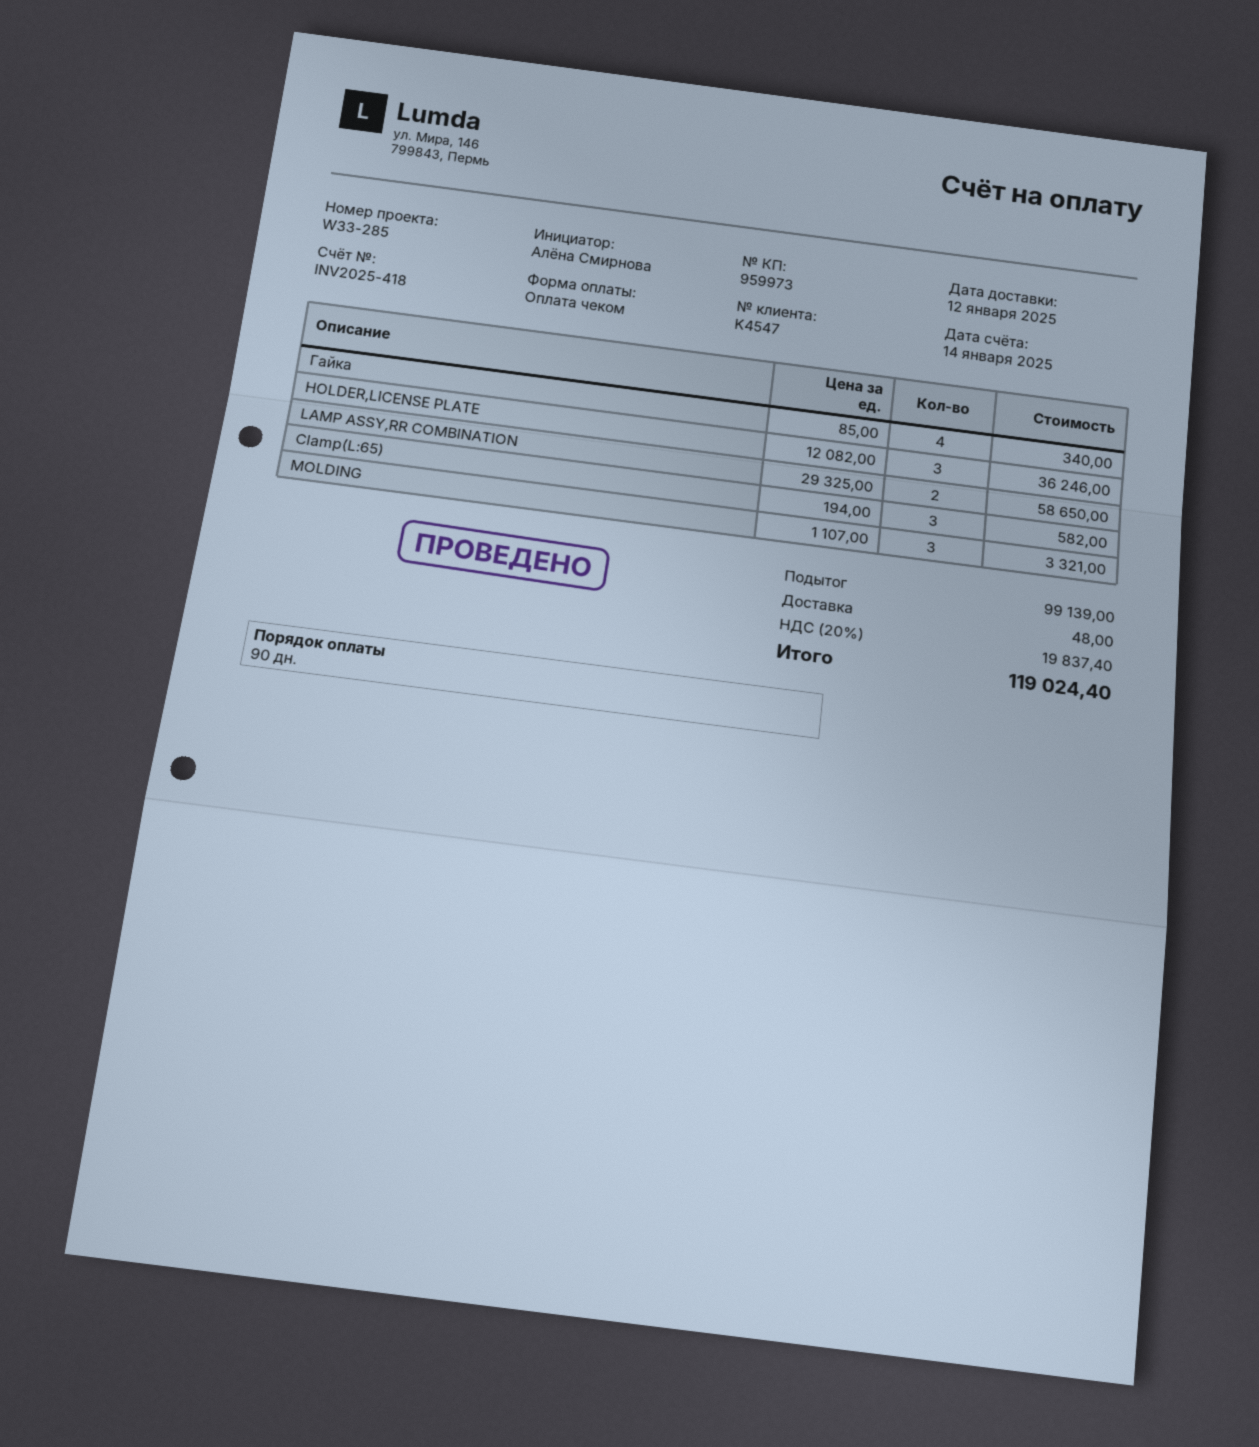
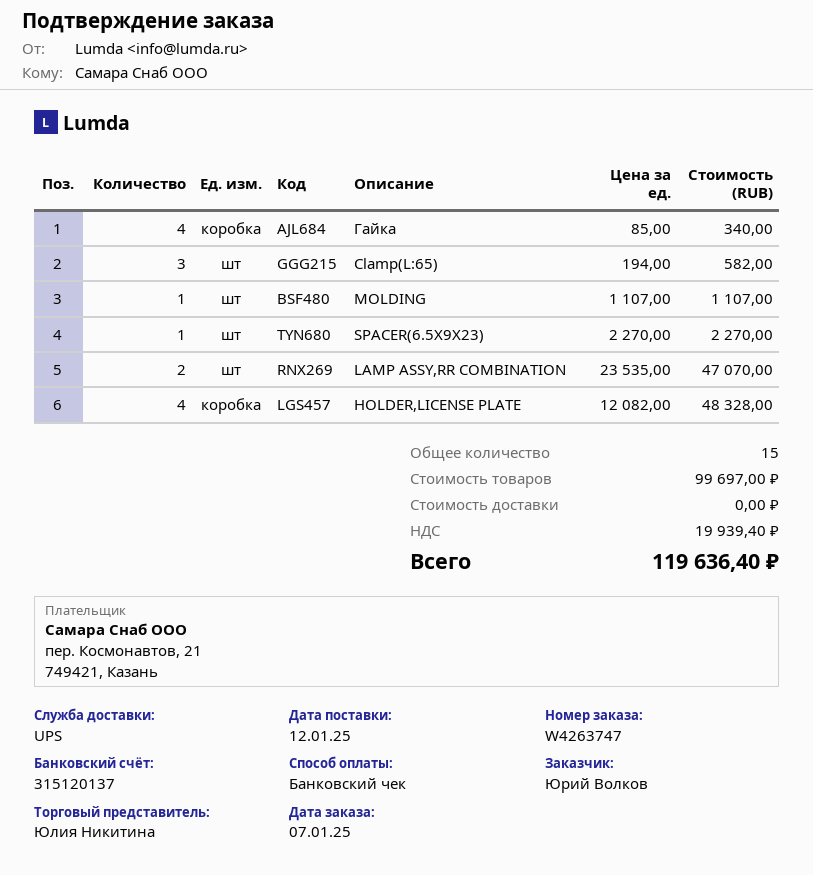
ordered by: Алёна Смирнова -> Юрий Волков
HOLDER,LICENSE PLATE: 3 x 12082.00 = 36246.00 -> 4 x 12082.00 = 48328.00
LAMP ASSY,RR COMBINATION: 2 x 29325.00 = 58650.00 -> 2 x 23535.00 = 47070.00
MOLDING: 3 x 1107.00 = 3321.00 -> 1 x 1107.00 = 1107.00
SPACER(6.5X9X23): none -> 1 x 2270.00 = 2270.00
subtotal: 99139.00 -> 99697.00
shipping: 48.00 -> 0.00
tax: 19837.40 -> 19939.40
total: 119024.40 -> 119636.40

